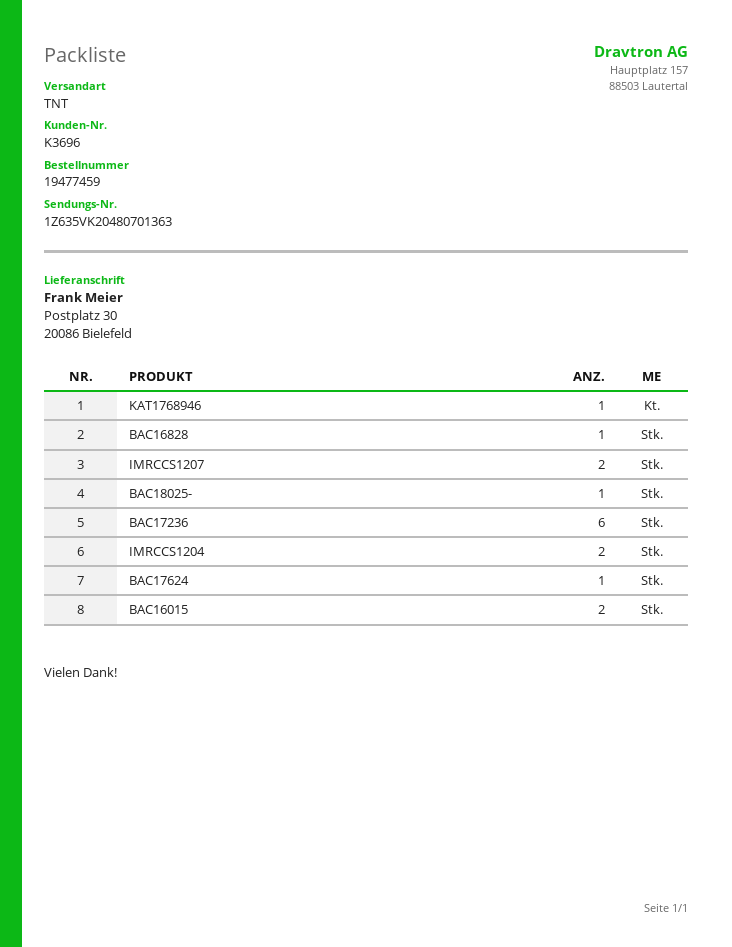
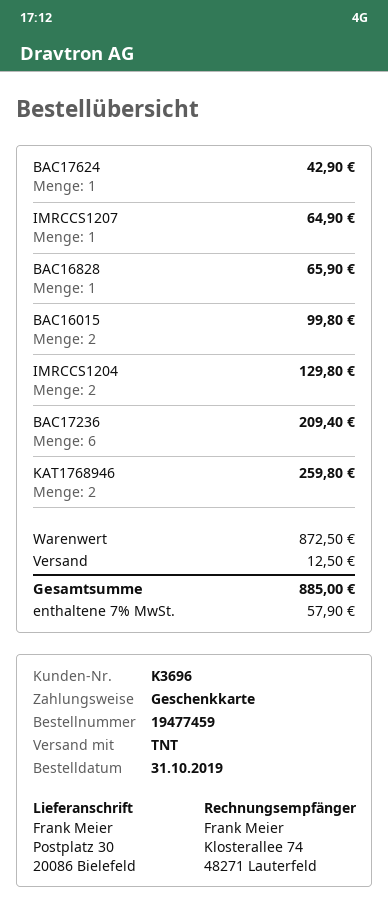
KAT1768946: 1 -> 2
IMRCCS1207: 2 -> 1
BAC18025-: 1 -> none

